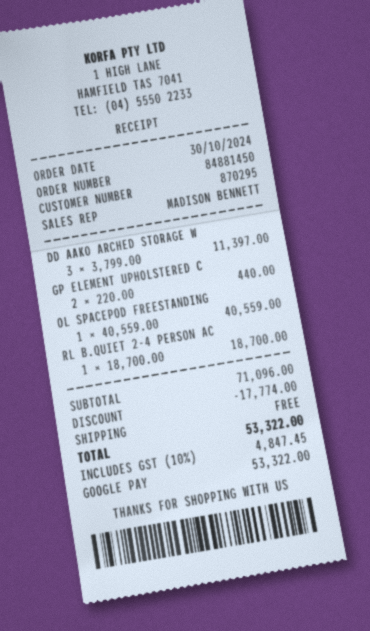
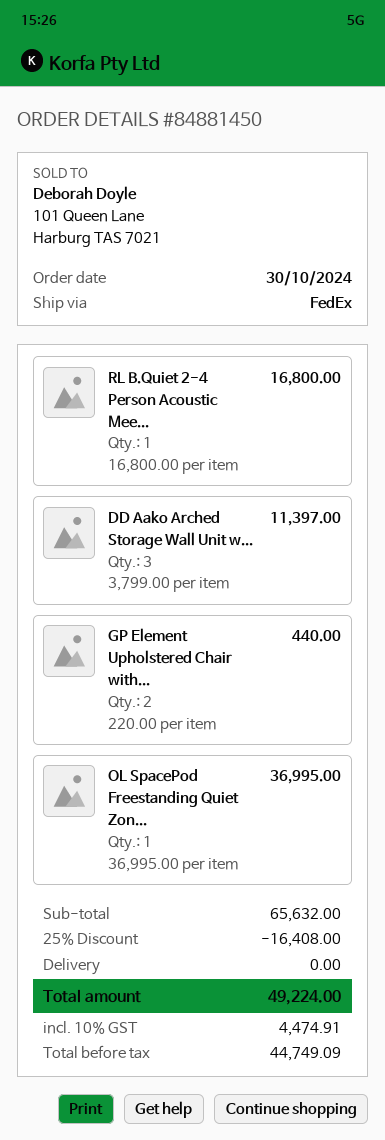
OL SPACEPOD FREESTANDING: 1 x 40559.00 = 40559.00 -> 1 x 36995.00 = 36995.00
RL B.QUIET 2-4 PERSON AC: 1 x 18700.00 = 18700.00 -> 1 x 16800.00 = 16800.00
subtotal: 71096.00 -> 65632.00
discount: 17774.00 -> 16408.00
tax: 10% = 4847.45 -> 10% = 4474.91
total: 53322.00 -> 49224.00

